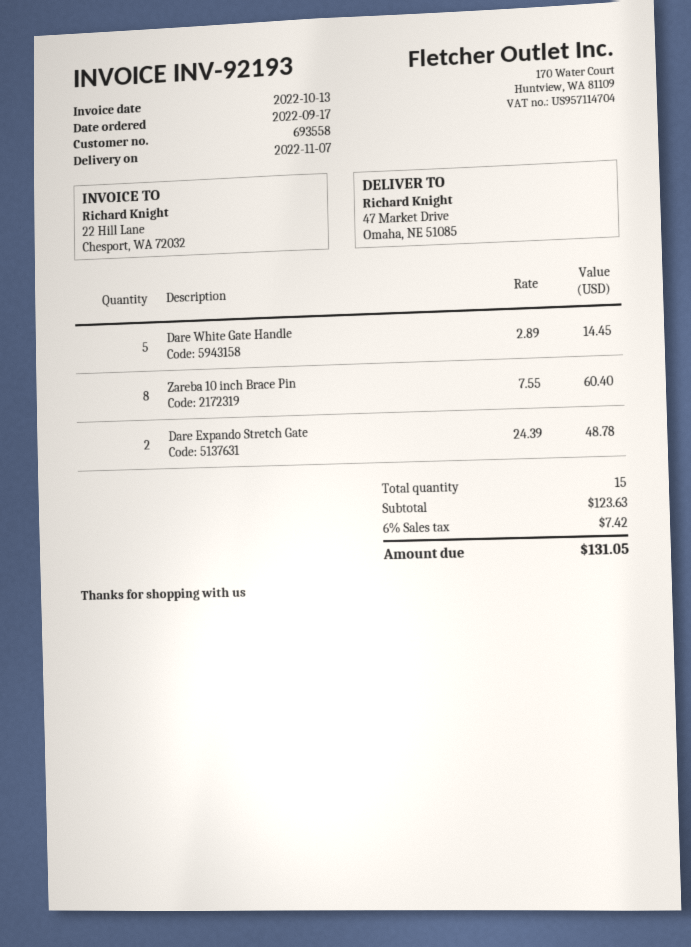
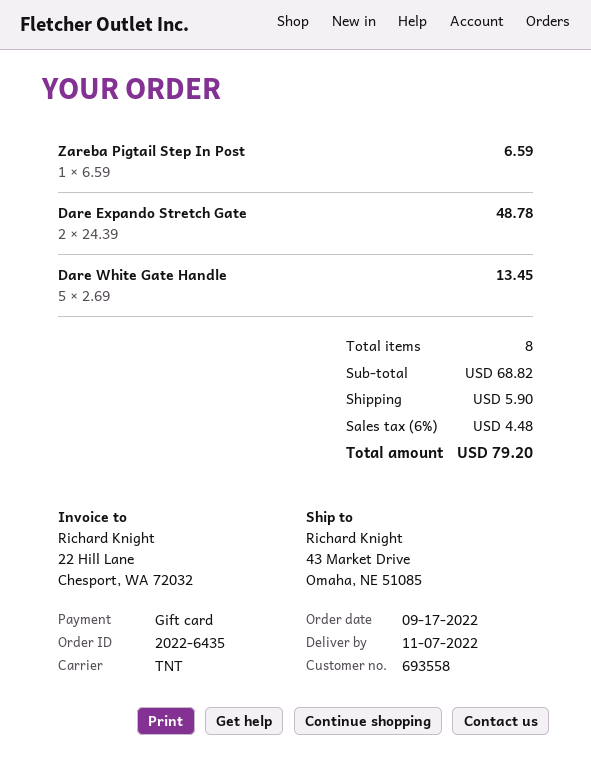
ship to: 47 Market Drive, Omaha, NE 51085 -> 43 Market Drive, Omaha, NE 51085
Dare White Gate Handle: 5 x 2.89 = 14.45 -> 5 x 2.69 = 13.45
Zareba 10 inch Brace Pin: 8 x 7.55 = 60.40 -> none
Zareba Pigtail Step In Post: none -> 1 x 6.59 = 6.59
total quantity: 15 -> 8
subtotal: 123.63 -> 68.82
shipping: none -> 5.90
tax: 6% = 7.42 -> 6% = 4.48
total: 131.05 -> 79.20

